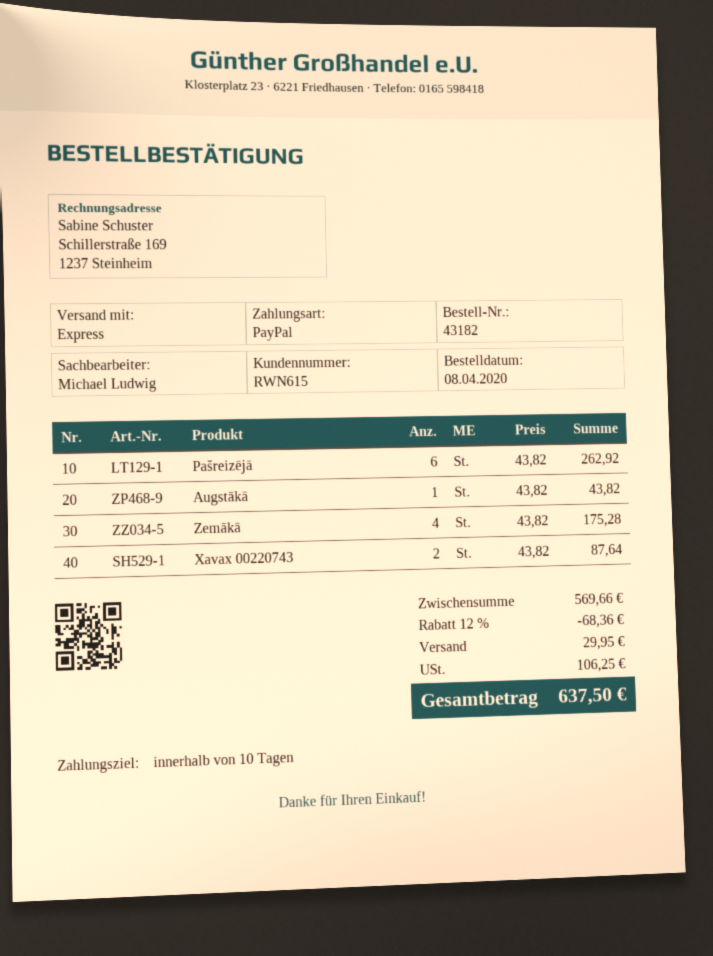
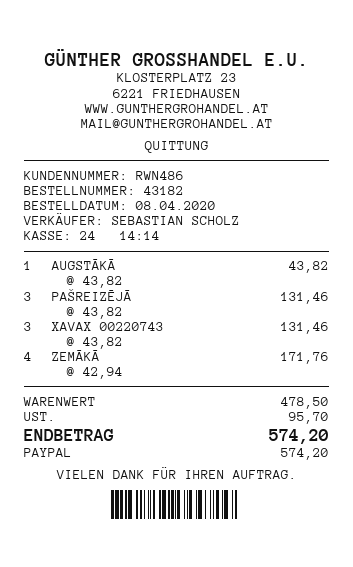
customer number: RWN615 -> RWN486
sales rep: Michael Ludwig -> SEBASTIAN SCHOLZ
Pašreizējā: 6 x 43.82 = 262.92 -> 3 x 43.82 = 131.46
Zemākā: 4 x 43.82 = 175.28 -> 4 x 42.94 = 171.76
Xavax 00220743: 2 x 43.82 = 87.64 -> 3 x 43.82 = 131.46
subtotal: 569.66 -> 478.50
discount: 12% = 68.36 -> none
shipping: 29.95 -> none
tax: 106.25 -> 95.70
total: 637.50 -> 574.20

